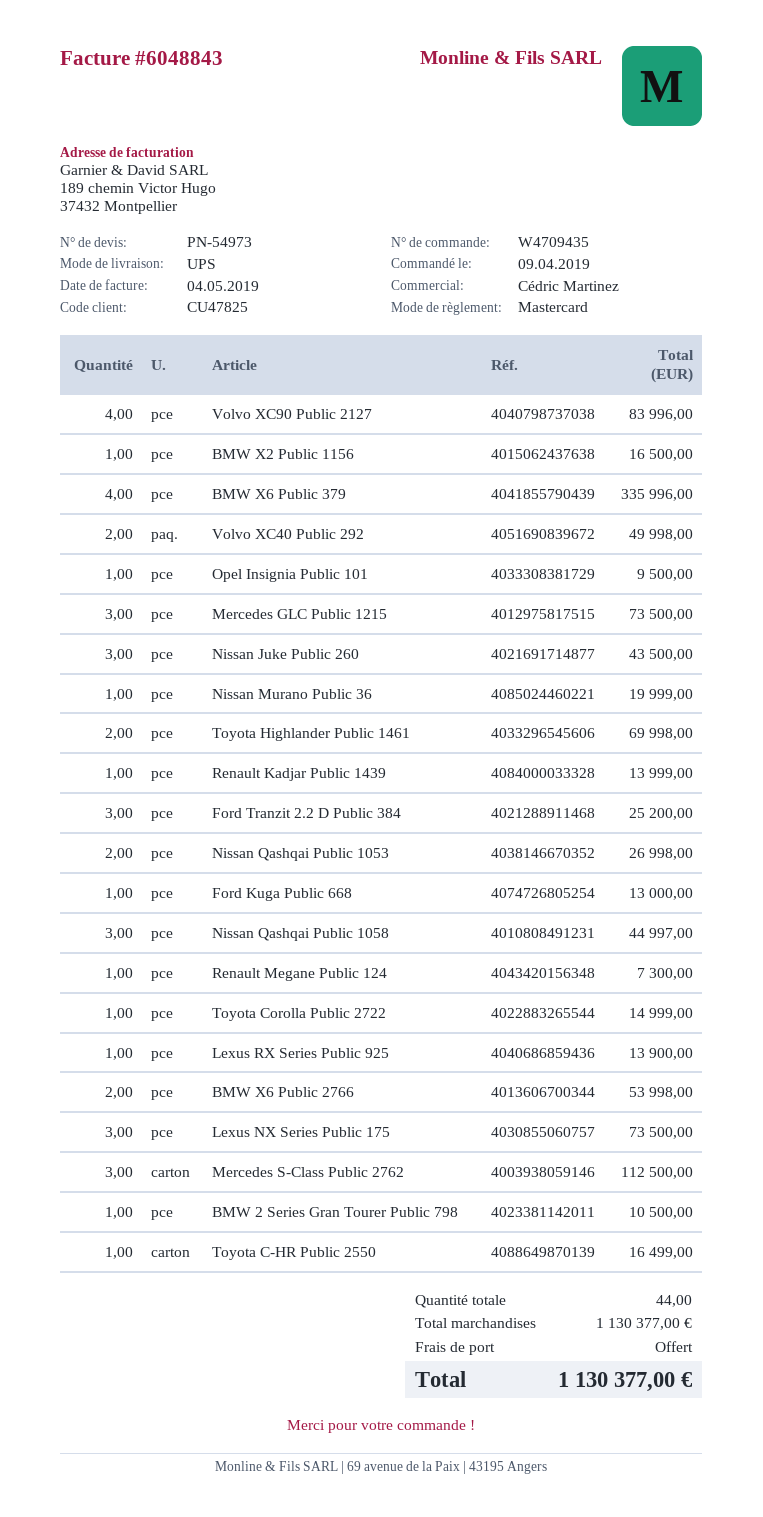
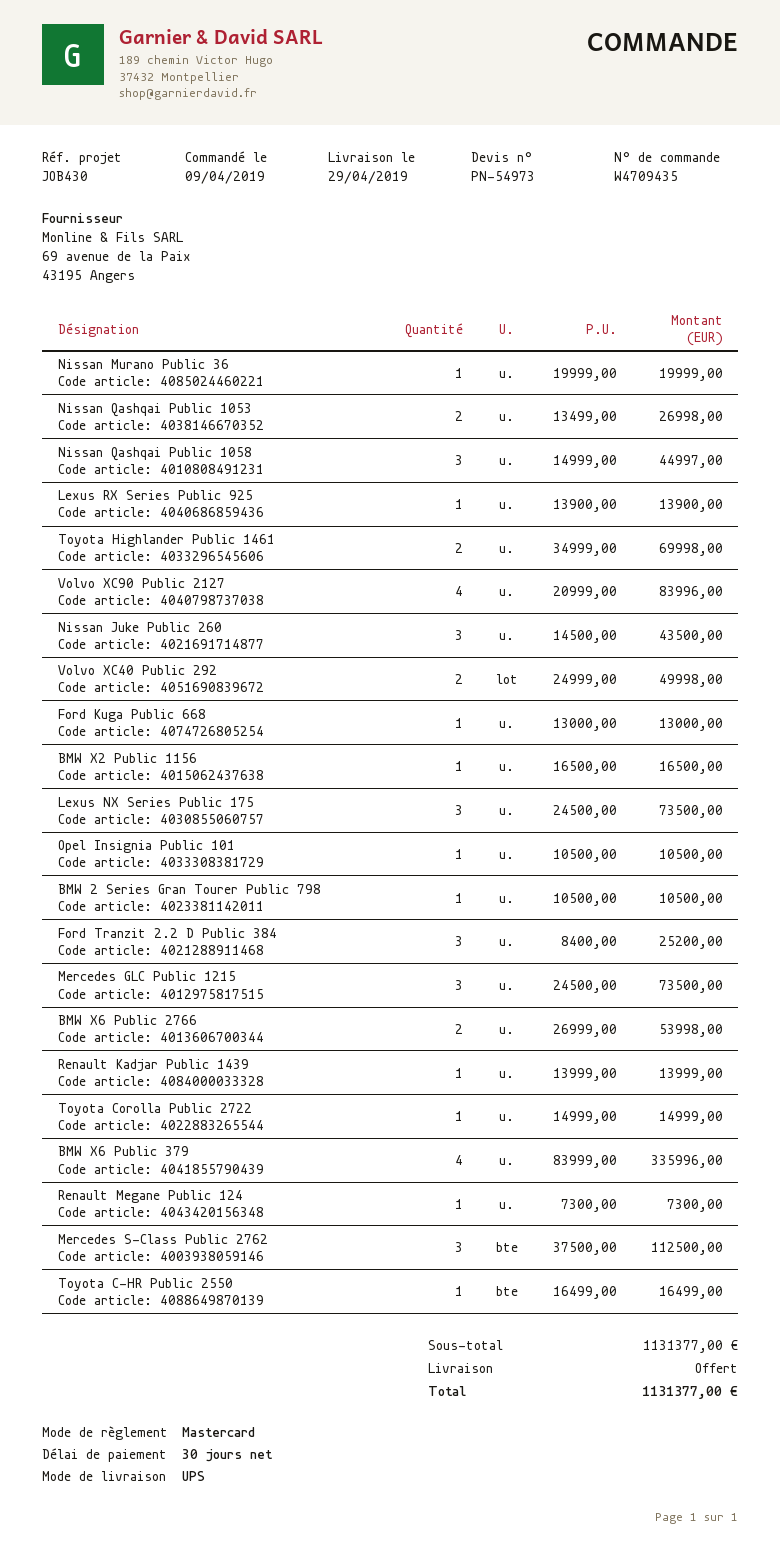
Opel Insignia Public 101: 1 for 9500.00 -> 1 for 10500.00
subtotal: 1130377.00 -> 1131377.00
total: 1130377.00 -> 1131377.00

